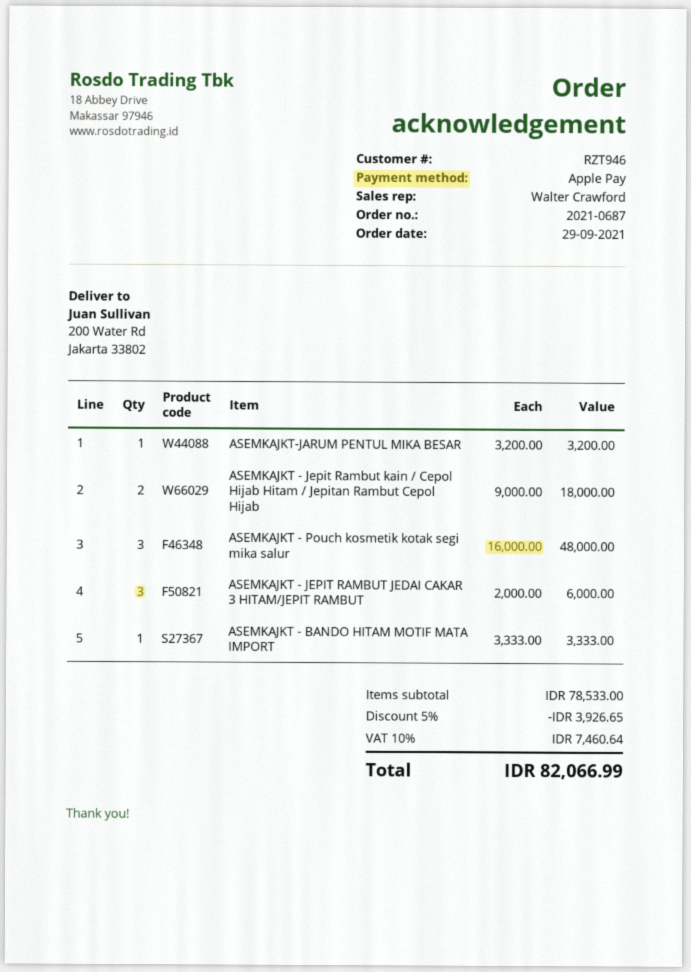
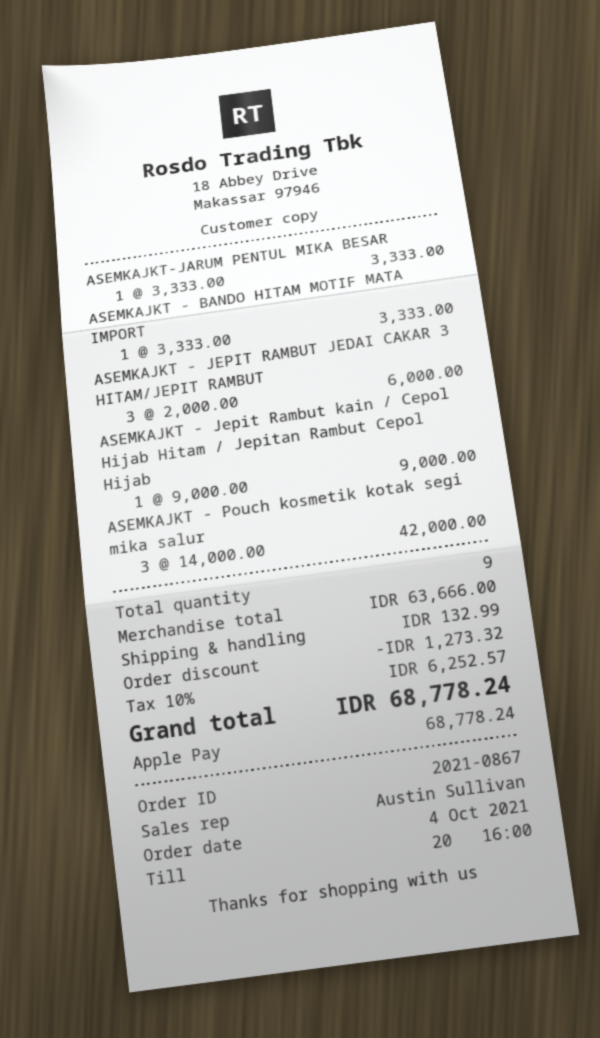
order number: 2021-0687 -> 2021-0867
order date: 2021-09-29 -> 2021-10-04
sales rep: Walter Crawford -> Austin Sullivan
ASEMKAJKT-JARUM PENTUL MIKA BESAR: 1 x 3200.00 = 3200.00 -> 1 x 3333.00 = 3333.00
ASEMKAJKT - Jepit Rambut kain / Cepol Hijab Hitam / Jepitan Rambut Cepol Hijab: 2 x 9000.00 = 18000.00 -> 1 x 9000.00 = 9000.00
ASEMKAJKT - Pouch kosmetik kotak segi mika salur: 3 x 16000.00 = 48000.00 -> 3 x 14000.00 = 42000.00
subtotal: 78533.00 -> 63666.00
discount: 3926.65 -> 1273.32
shipping: none -> 132.99
tax: 10% = 7460.64 -> 10% = 6252.57
total: 82066.99 -> 68778.24

